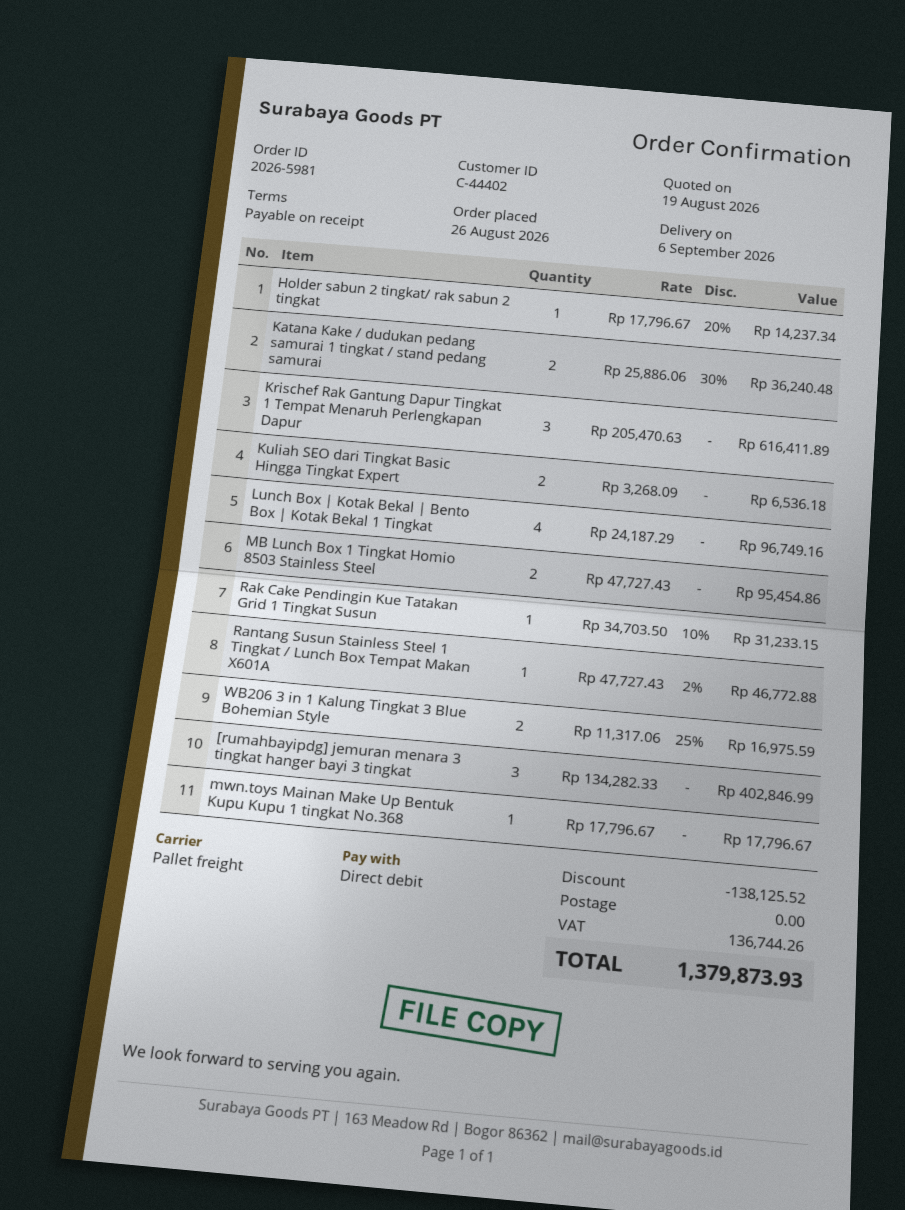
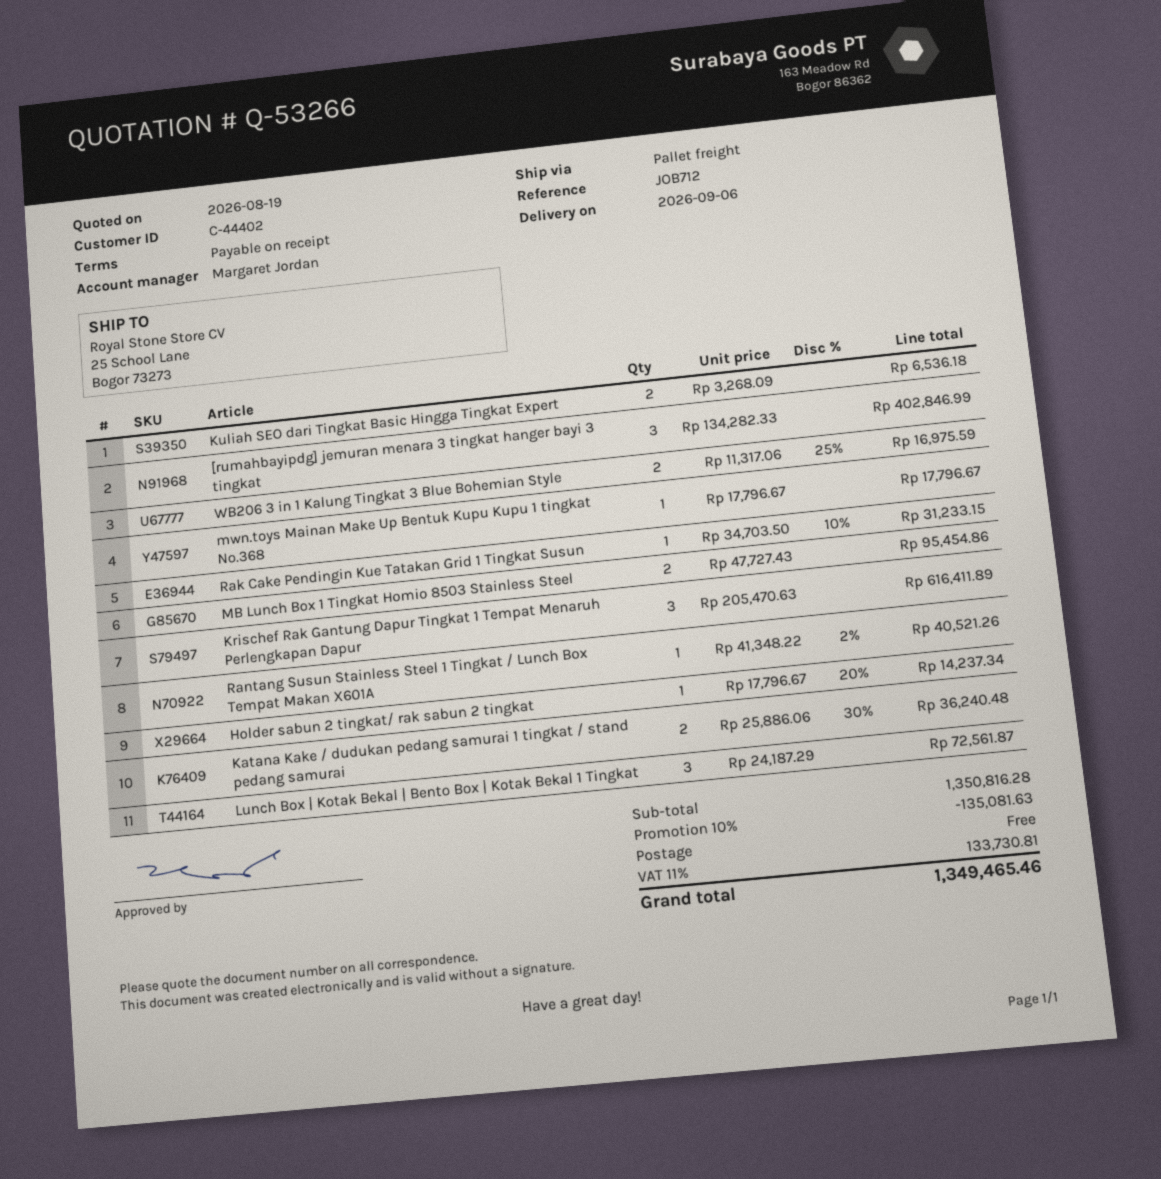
Lunch Box | Kotak Bekal | Bento Box | Kotak Bekal 1 Tingkat: 4 x 24187.29 = 96749.16 -> 3 x 24187.29 = 72561.87
Rantang Susun Stainless Steel 1 Tingkat / Lunch Box Tempat Makan X601A: 1 x 47727.43 - 2% = 46772.88 -> 1 x 41348.22 - 2% = 40521.26
discount: 138125.52 -> 135081.63
tax: 136744.26 -> 133730.81
total: 1379873.93 -> 1349465.46

